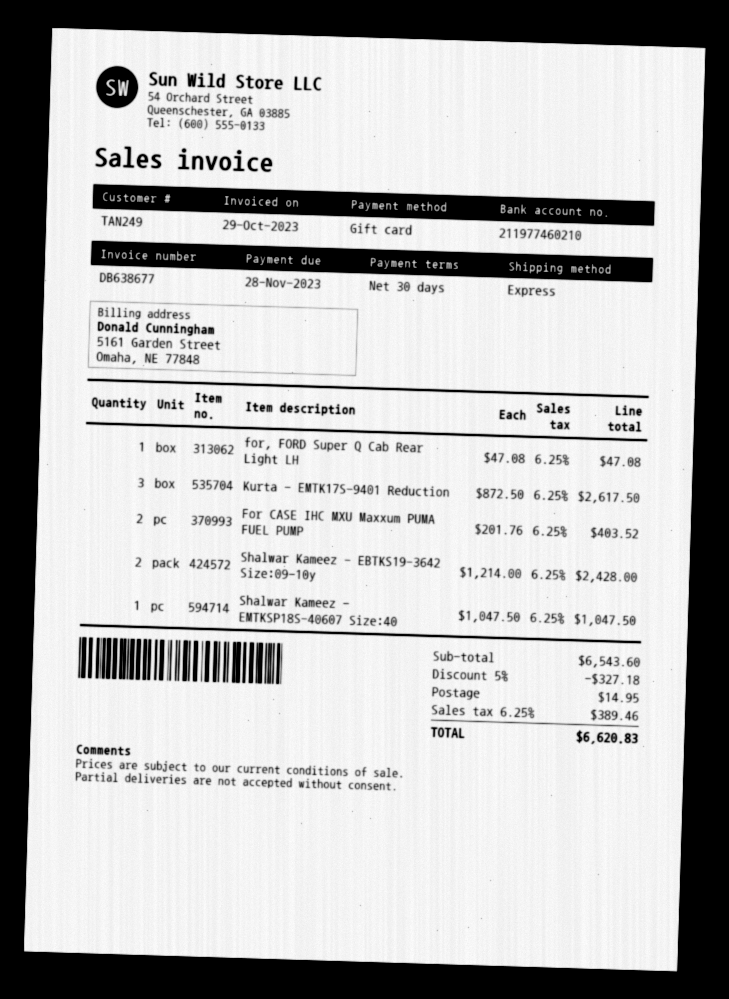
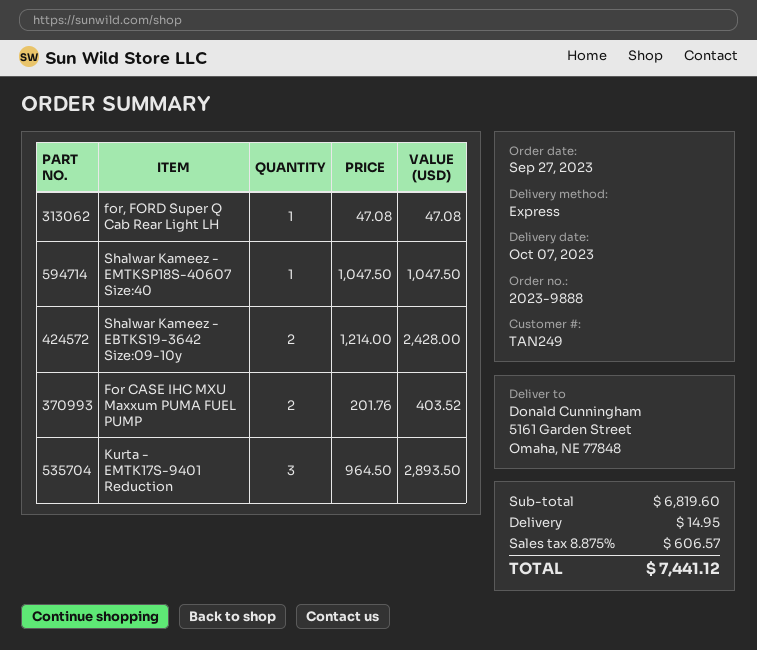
Kurta - EMTK17S-9401 Reduction: 3 x 872.50 = 2617.50 -> 3 x 964.50 = 2893.50
subtotal: 6543.60 -> 6819.60
discount: 5% = 327.18 -> none
tax: 6.25% = 389.46 -> 8.875% = 606.57
total: 6620.83 -> 7441.12

